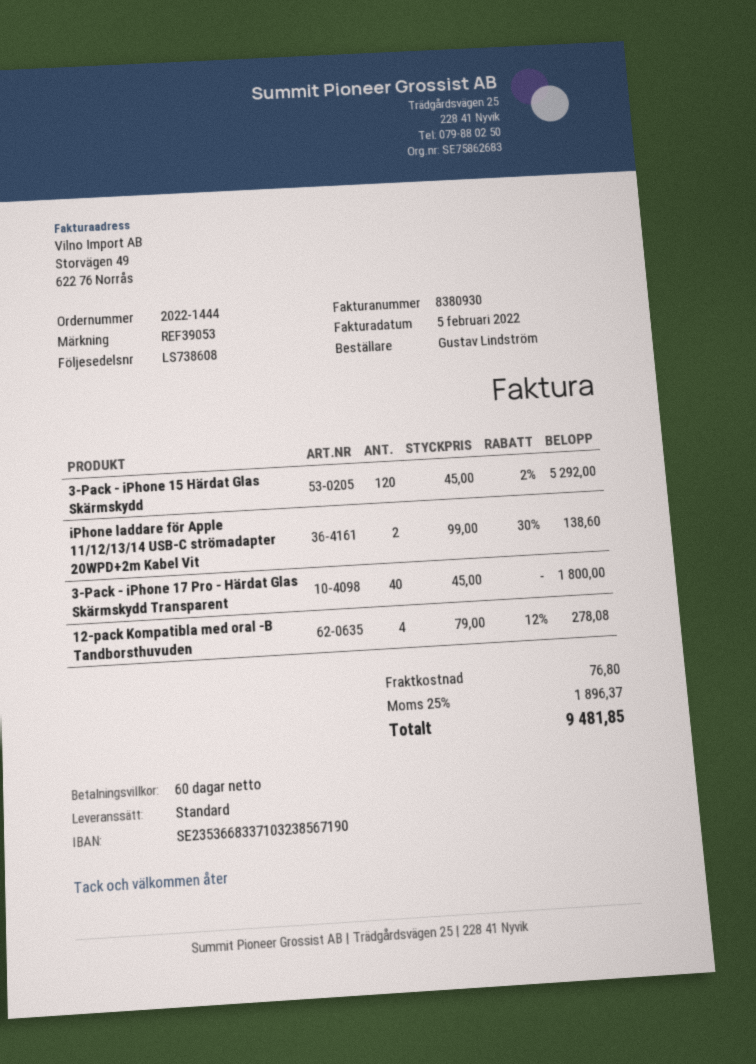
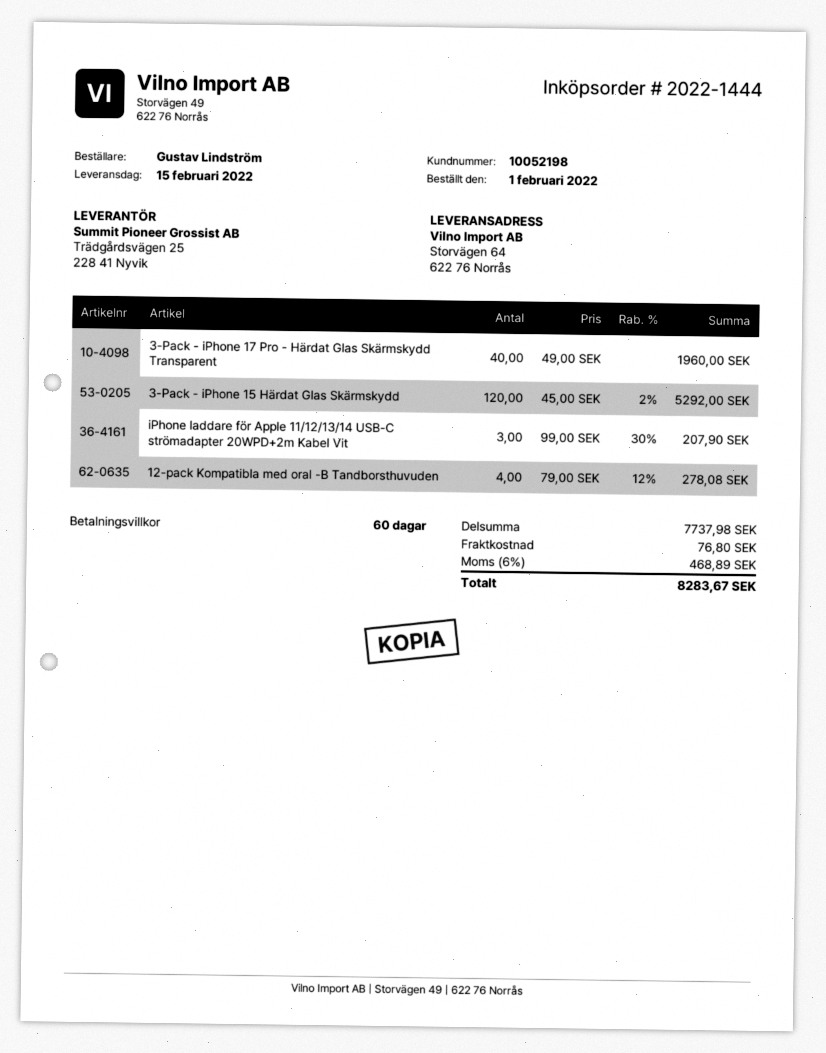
iPhone laddare för Apple 11/12/13/14 USB-C strömadapter 20WPD+2m Kabel Vit: 2 x 99.00 - 30% = 138.60 -> 3 x 99.00 - 30% = 207.90
3-Pack - iPhone 17 Pro - Härdat Glas Skärmskydd Transparent: 40 x 45.00 = 1800.00 -> 40 x 49.00 = 1960.00
tax: 25% = 1896.37 -> 6% = 468.89
total: 9481.85 -> 8283.67

